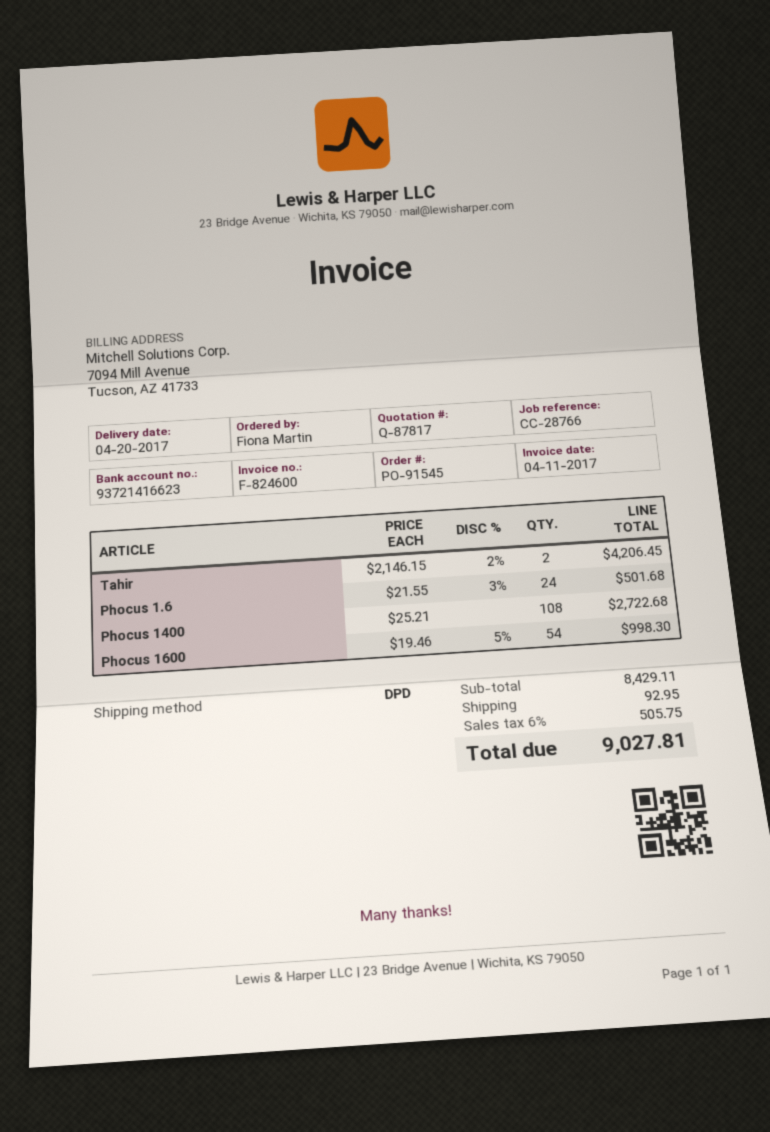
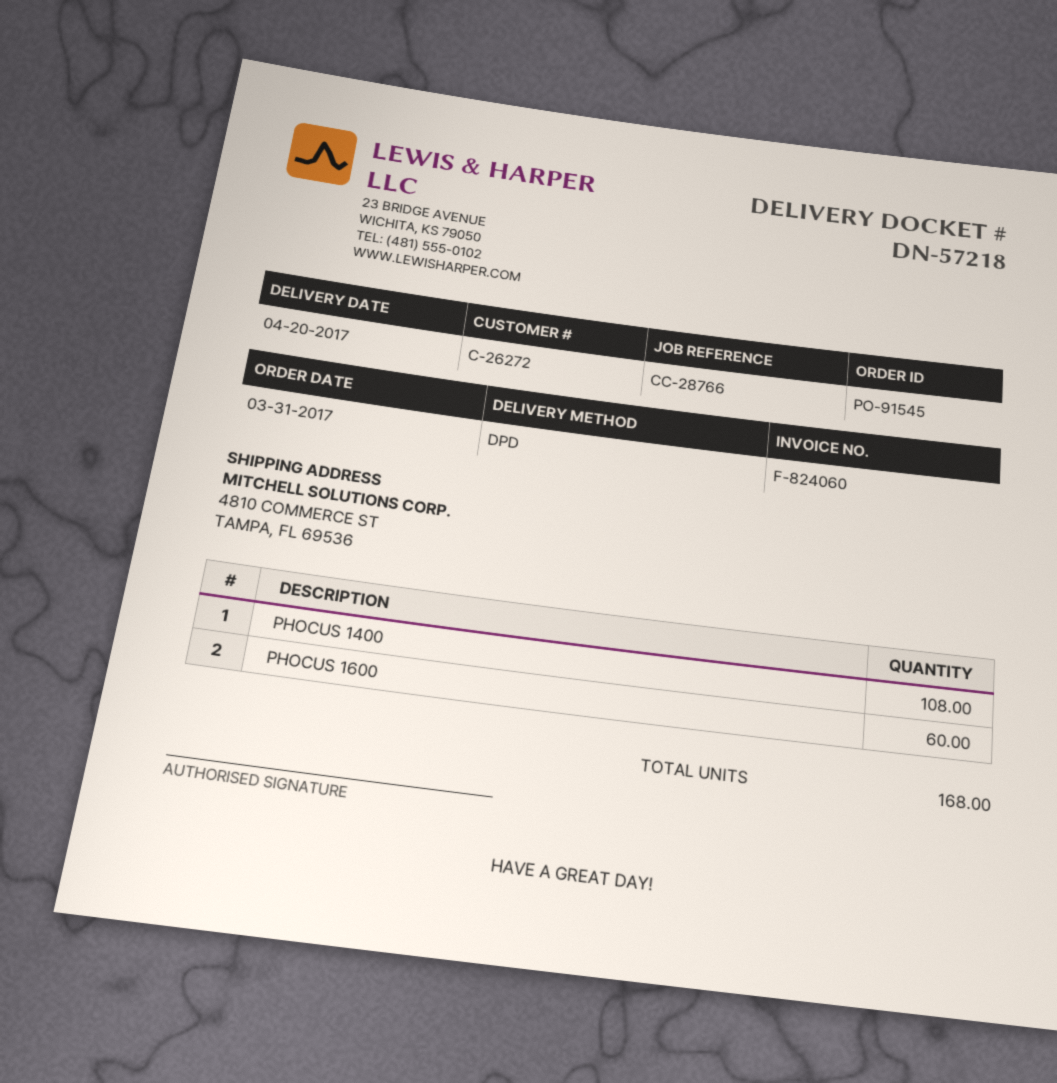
invoice number: F-824600 -> F-824060
Tahir: 2 -> none
Phocus 1.6: 24 -> none
Phocus 1600: 54 -> 60

